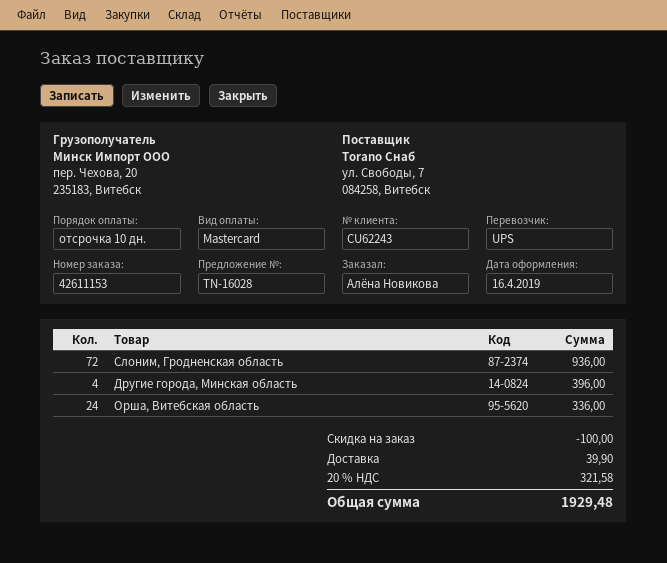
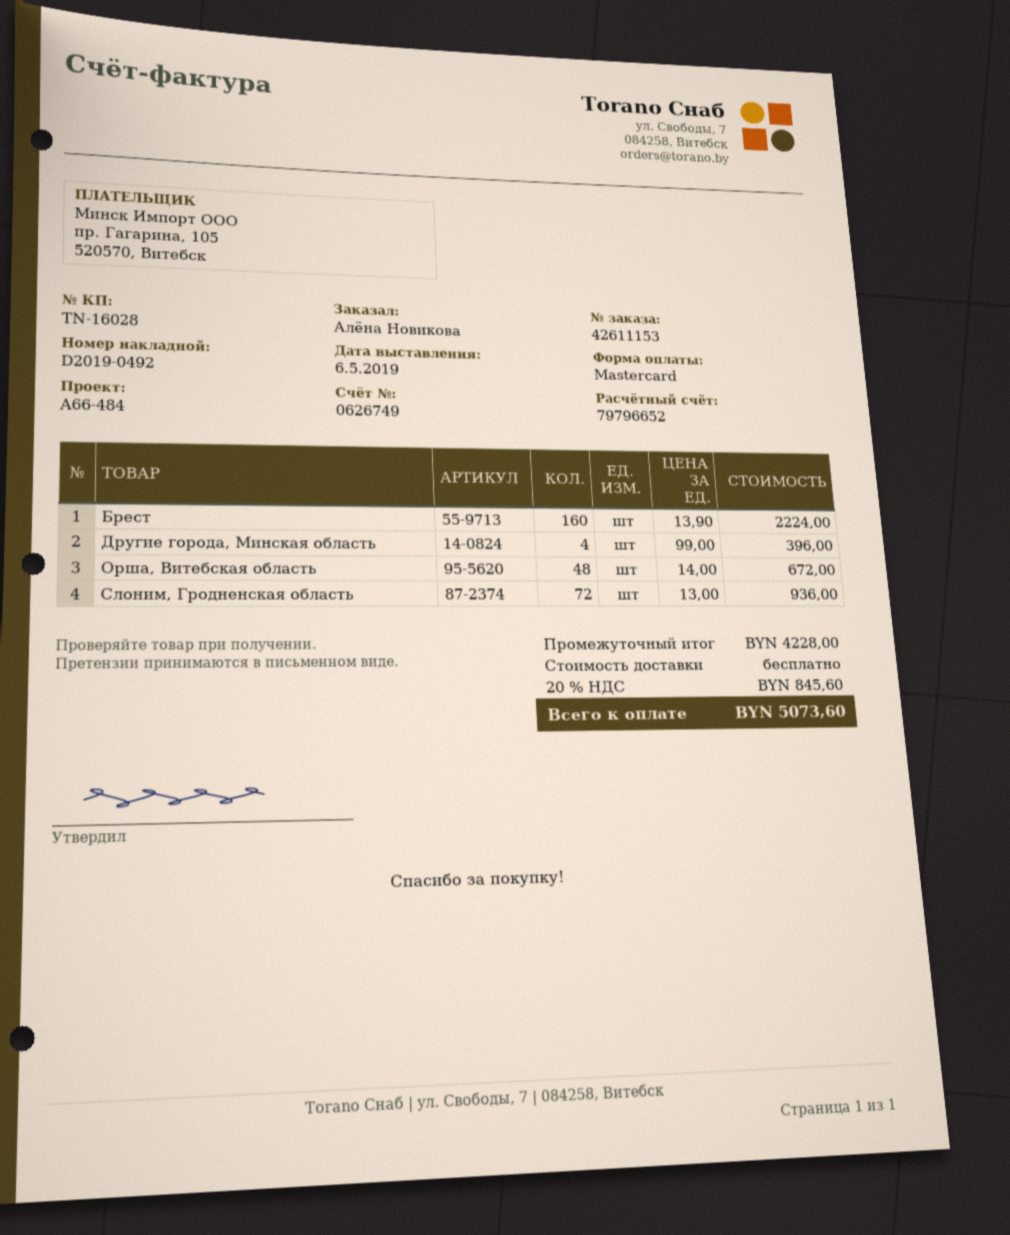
Орша, Витебская область: 24 for 336.00 -> 48 for 672.00
Брест: none -> 160 for 2224.00
discount: 100.00 -> none
shipping: 39.90 -> 0.00
tax: 20% = 321.58 -> 20% = 845.60
total: 1929.48 -> 5073.60

